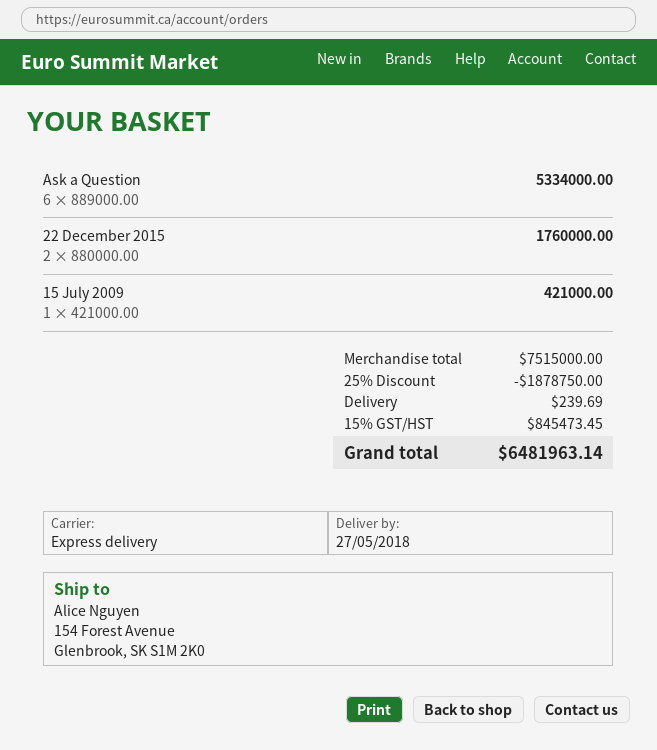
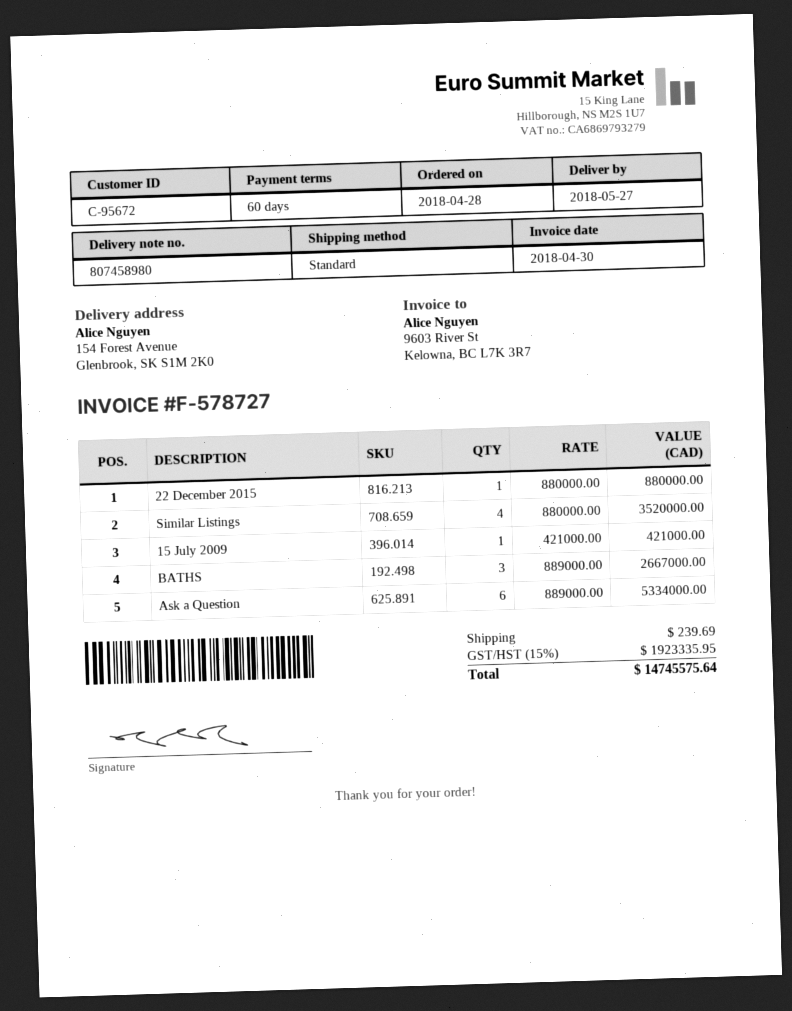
shipping method: express -> standard
22 December 2015: 2 x 880000.00 = 1760000.00 -> 1 x 880000.00 = 880000.00
Similar Listings: none -> 4 x 880000.00 = 3520000.00
BATHS: none -> 3 x 889000.00 = 2667000.00
discount: 25% = 1878750.00 -> none
tax: 15% = 845473.45 -> 15% = 1923335.95
total: 6481963.14 -> 14745575.64

